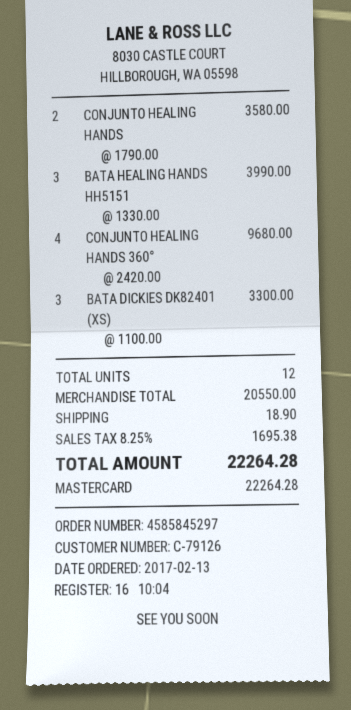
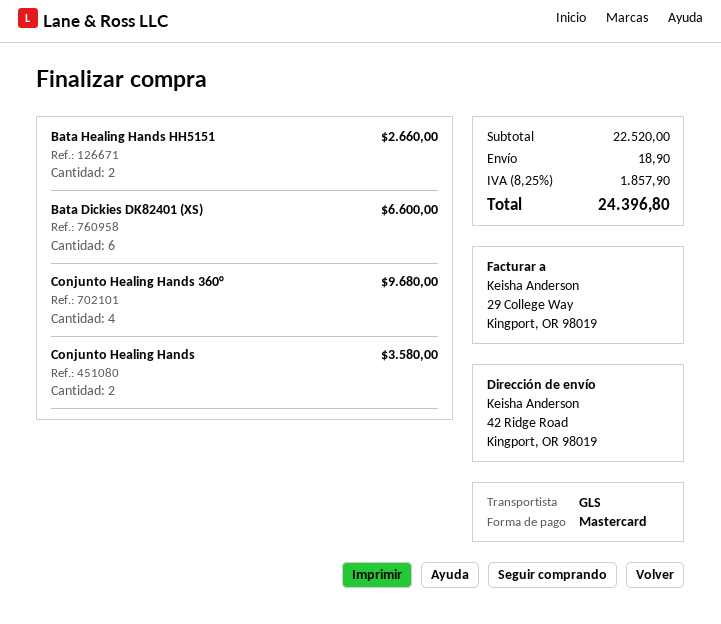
BATA HEALING HANDS HH5151: 3 for 3990.00 -> 2 for 2660.00
BATA DICKIES DK82401 (XS): 3 for 3300.00 -> 6 for 6600.00
subtotal: 20550.00 -> 22520.00
tax: 8.25% = 1695.38 -> 8.25% = 1857.90
total: 22264.28 -> 24396.80

